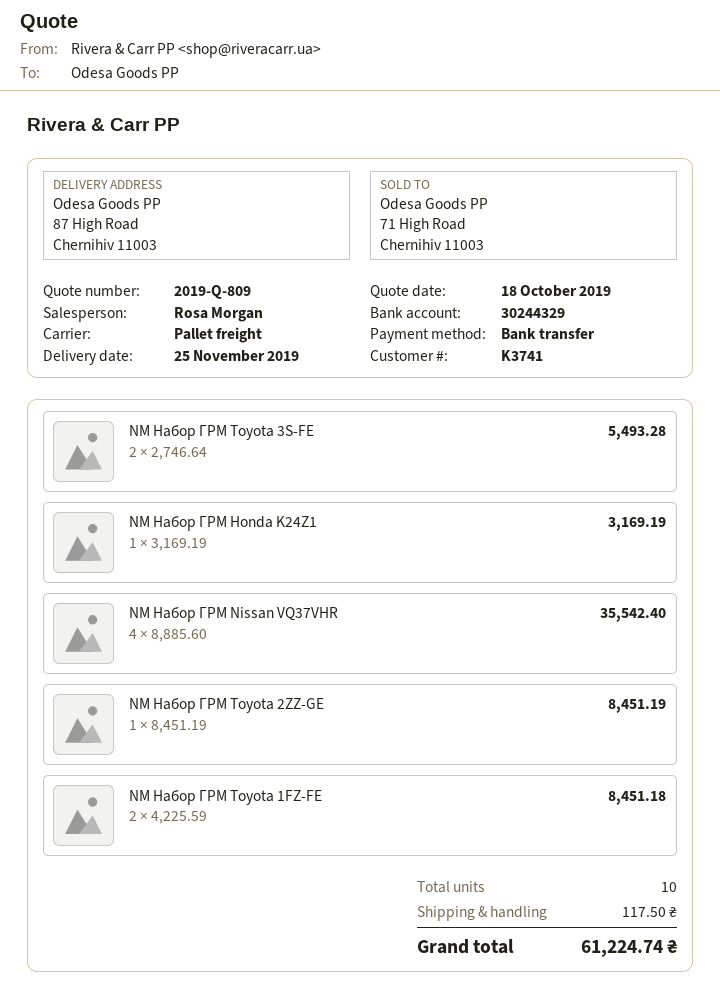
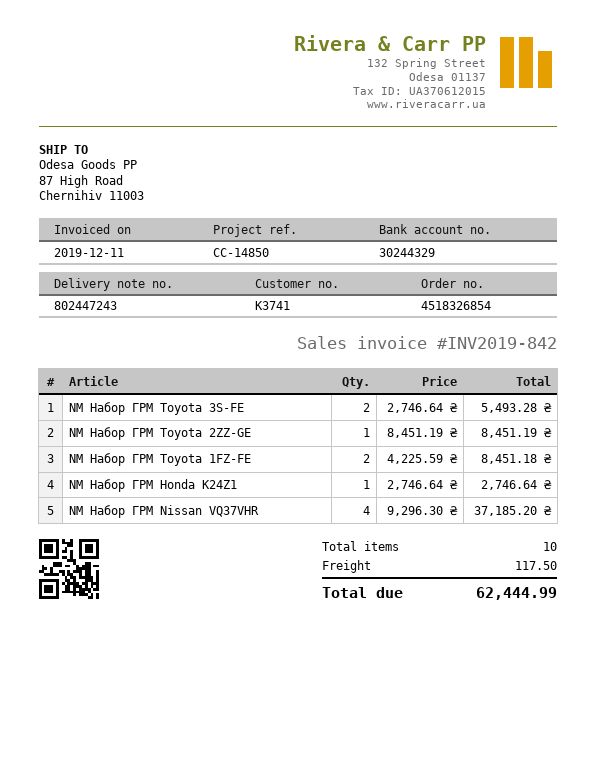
NM Набор ГРМ Honda K24Z1: 1 x 3169.19 = 3169.19 -> 1 x 2746.64 = 2746.64
NM Набор ГРМ Nissan VQ37VHR: 4 x 8885.60 = 35542.40 -> 4 x 9296.30 = 37185.20
total: 61224.74 -> 62444.99

